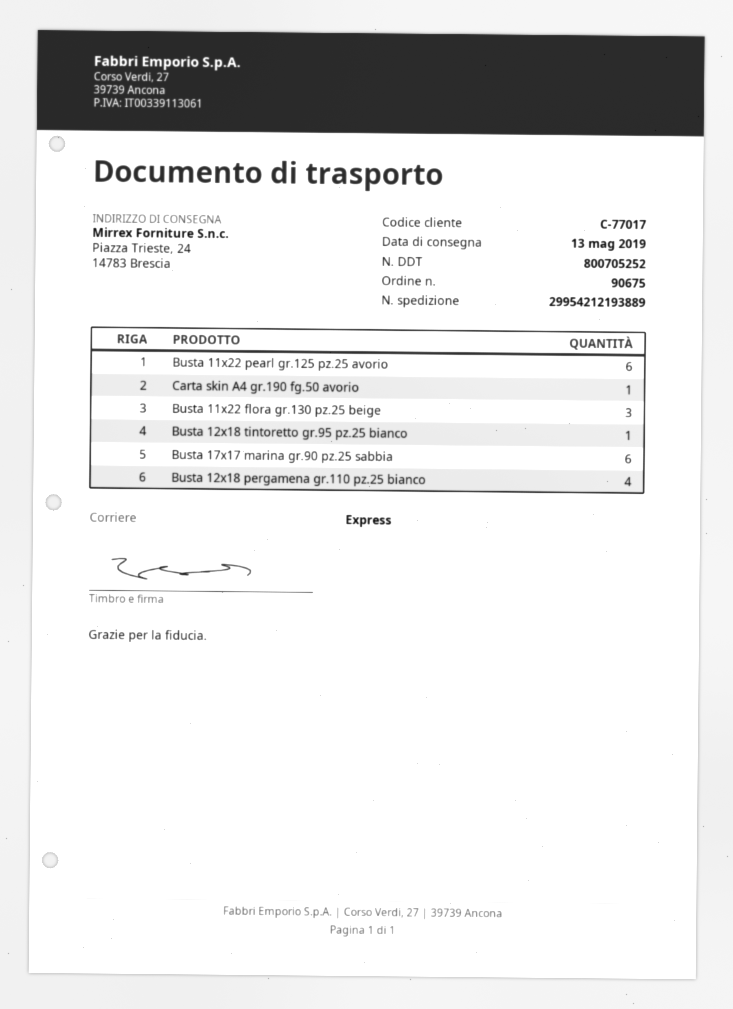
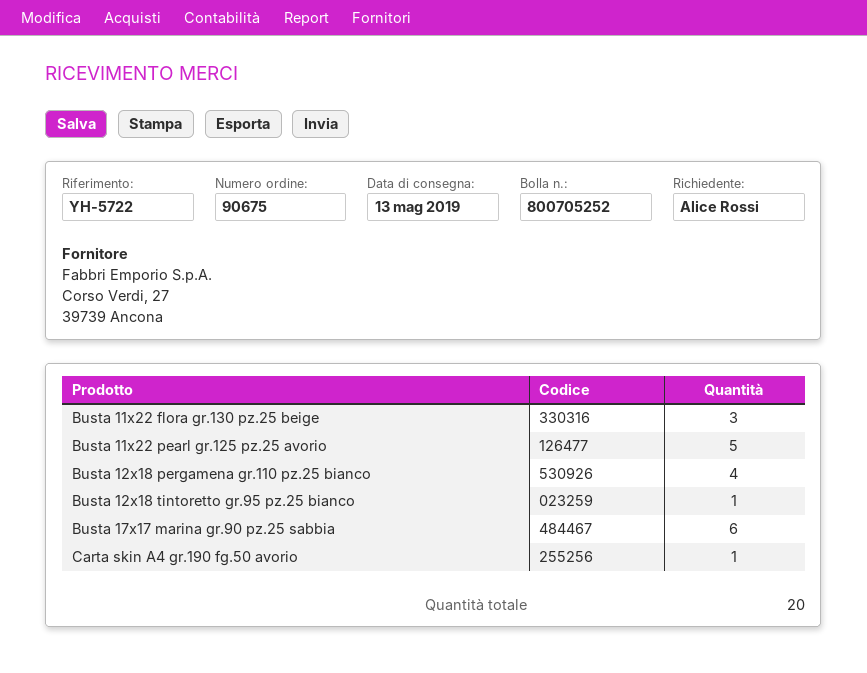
Busta 11x22 pearl gr.125 pz.25 avorio: 6 -> 5

